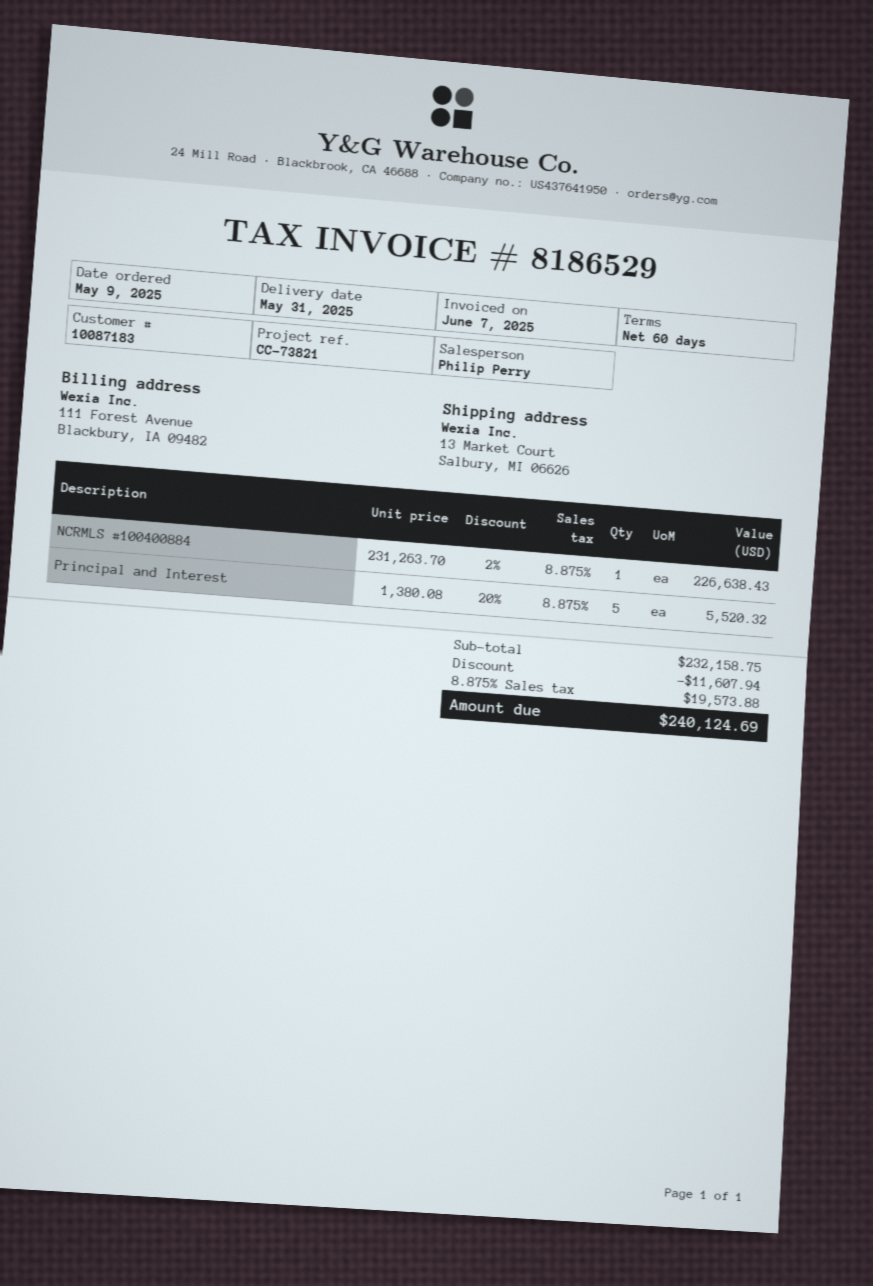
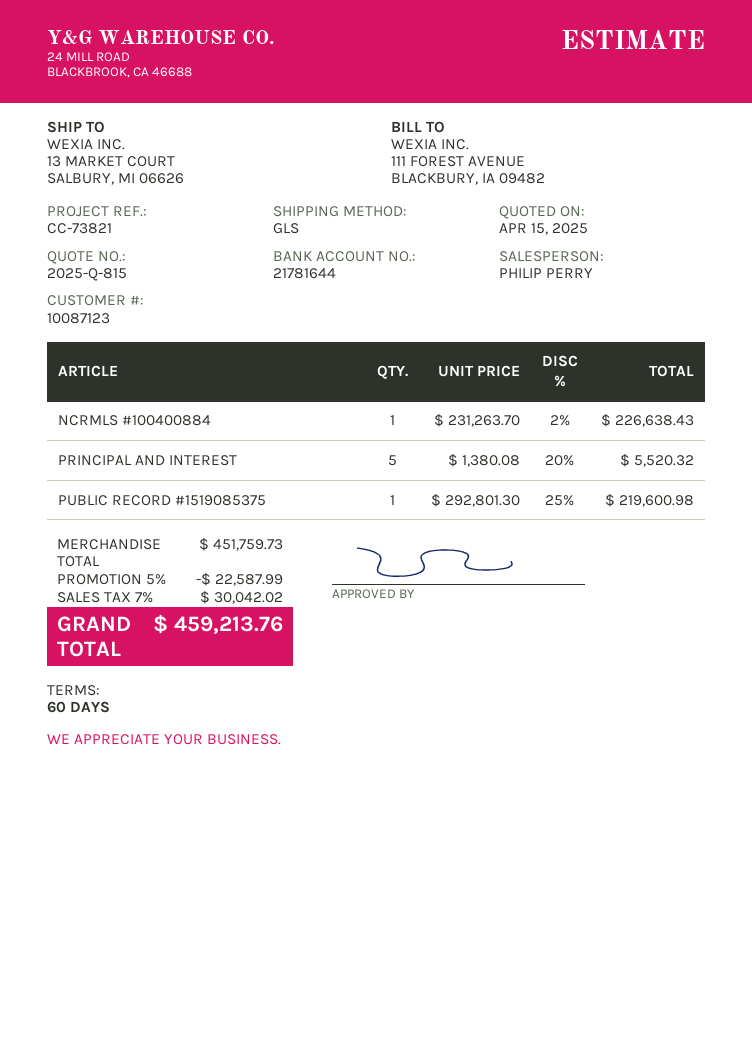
customer number: 10087183 -> 10087123
PUBLIC RECORD #1519085375: none -> 1 x 292801.30 - 25% = 219600.98
subtotal: 232158.75 -> 451759.73
discount: 11607.94 -> 22587.99
tax: 8.875% = 19573.88 -> 7% = 30042.02
total: 240124.69 -> 459213.76

